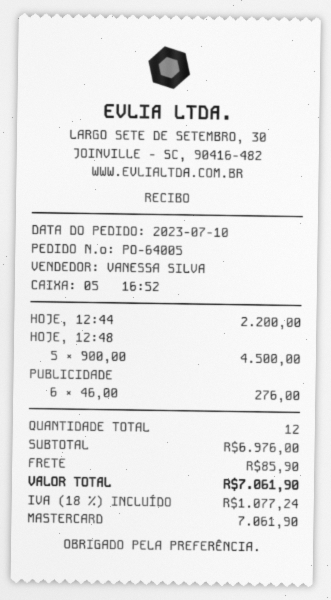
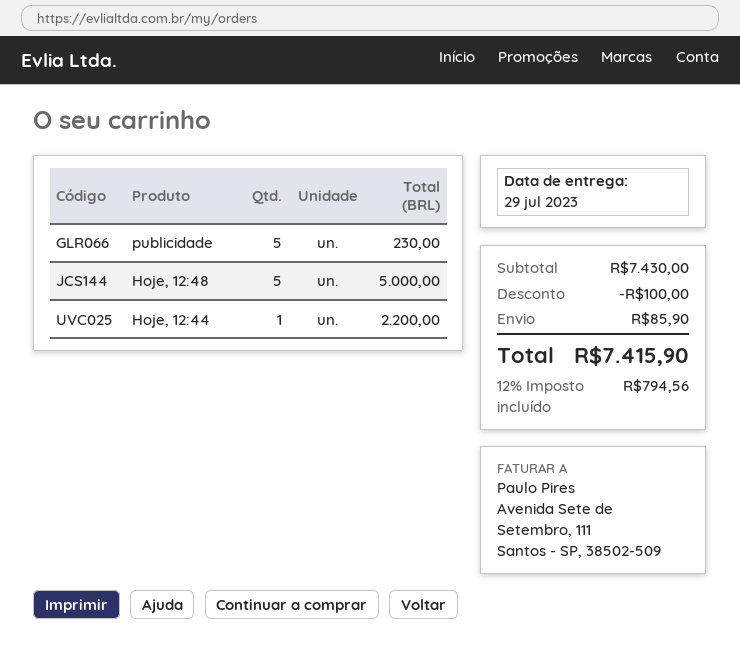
HOJE, 12:48: 5 for 4500.00 -> 5 for 5000.00
PUBLICIDADE: 6 for 276.00 -> 5 for 230.00
subtotal: 6976.00 -> 7430.00
discount: none -> 100.00
tax: 18% = 1077.24 -> 12% = 794.56
total: 7061.90 -> 7415.90

